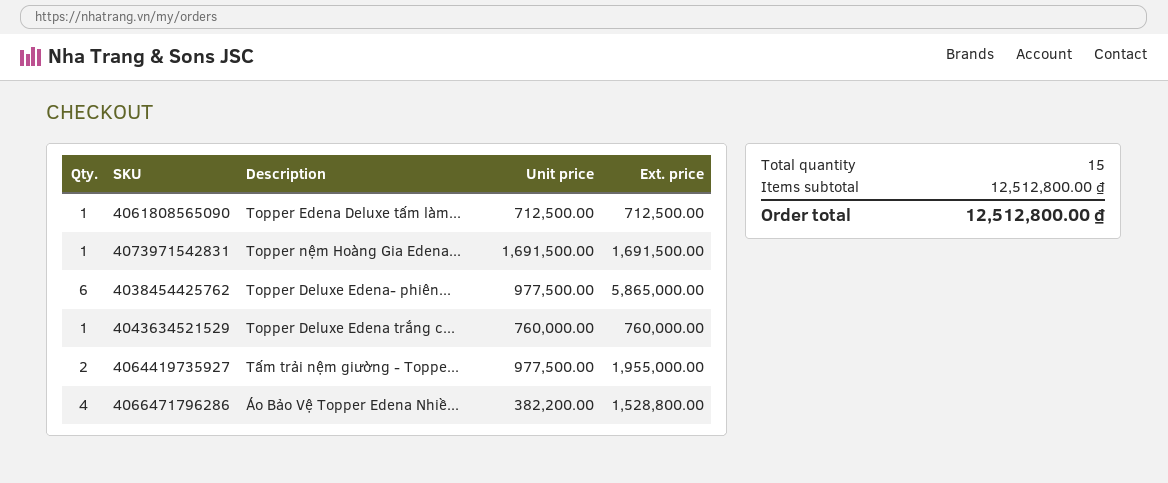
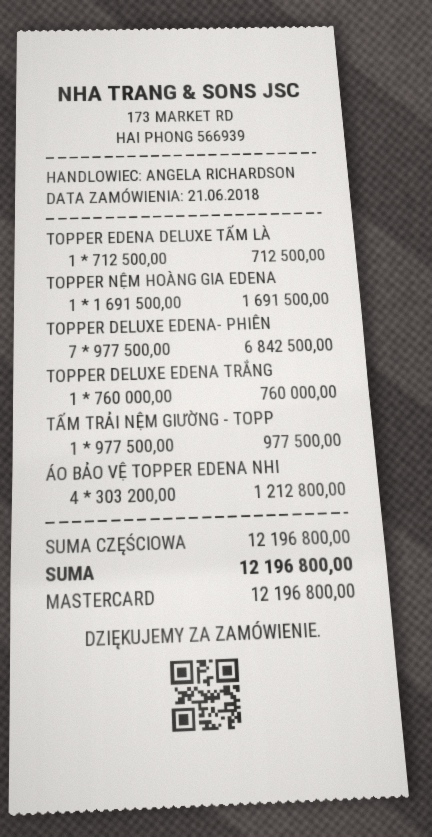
Topper Deluxe Edena- phiên...: 6 x 977500.00 = 5865000.00 -> 7 x 977500.00 = 6842500.00
Tấm trải nệm giường - Toppe...: 2 x 977500.00 = 1955000.00 -> 1 x 977500.00 = 977500.00
Áo Bảo Vệ Topper Edena Nhiề...: 4 x 382200.00 = 1528800.00 -> 4 x 303200.00 = 1212800.00
subtotal: 12512800.00 -> 12196800.00
total: 12512800.00 -> 12196800.00

